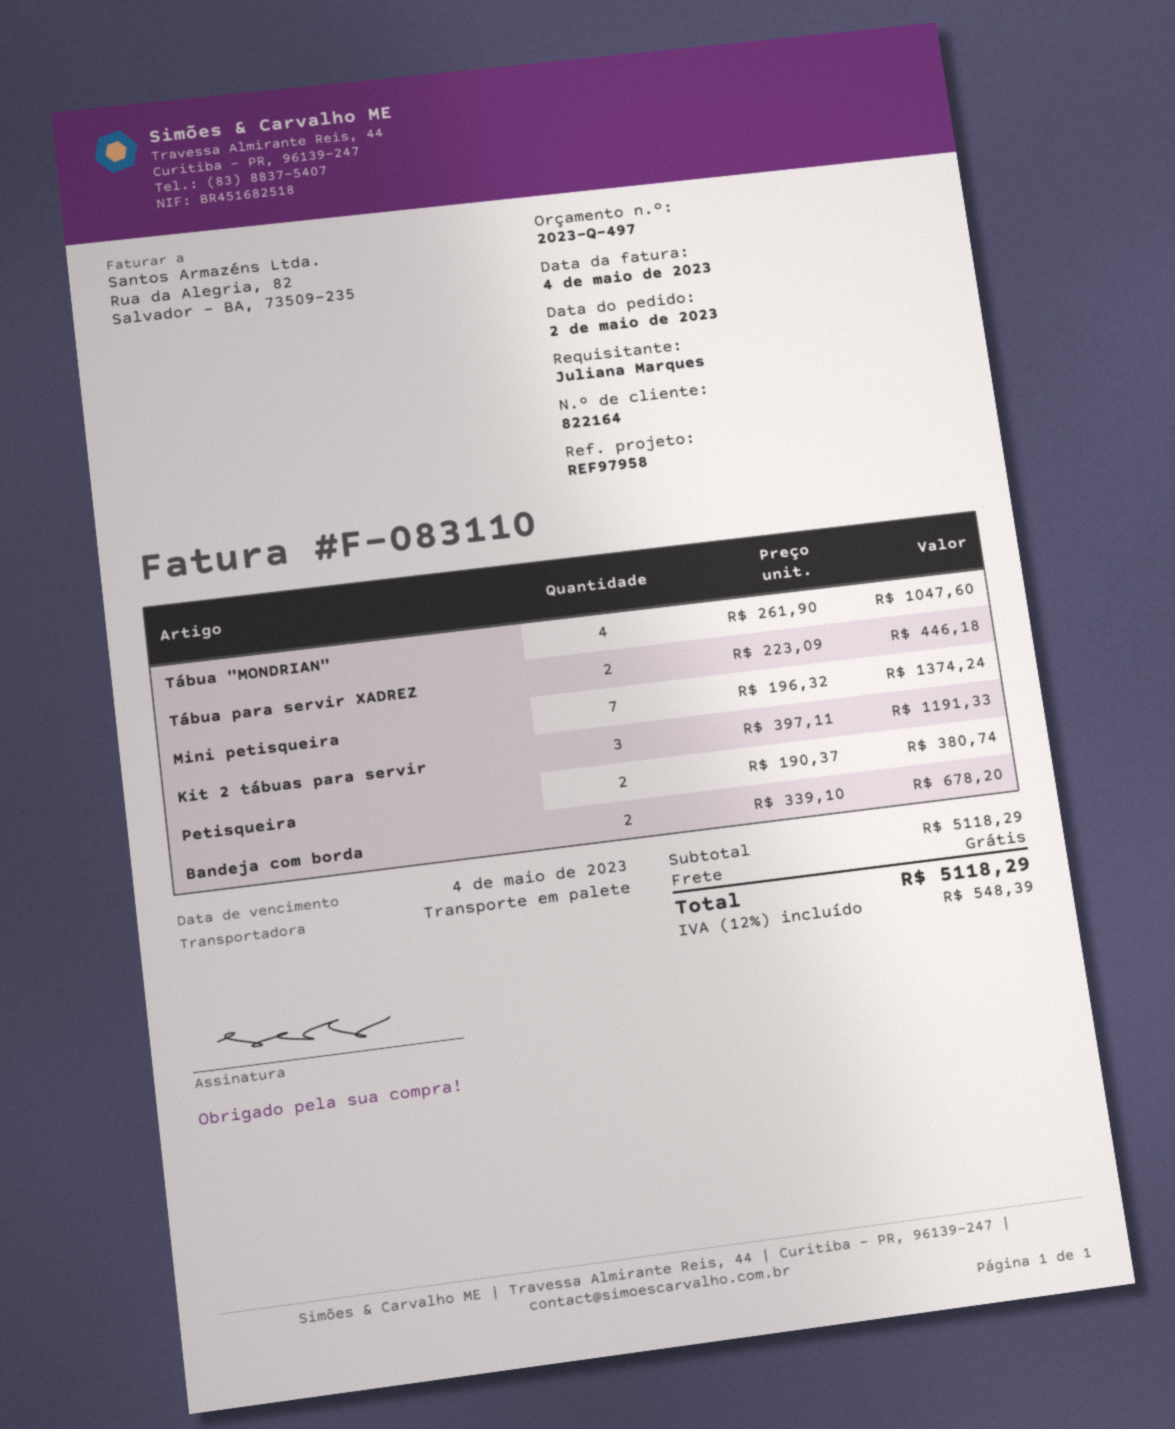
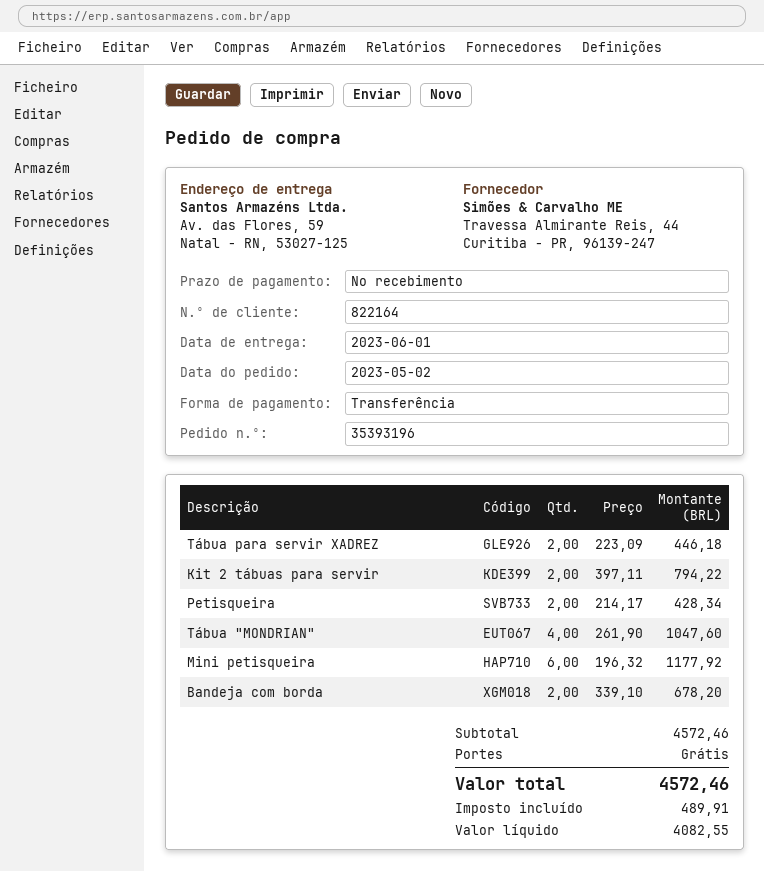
Mini petisqueira: 7 x 196.32 = 1374.24 -> 6 x 196.32 = 1177.92
Kit 2 tábuas para servir: 3 x 397.11 = 1191.33 -> 2 x 397.11 = 794.22
Petisqueira: 2 x 190.37 = 380.74 -> 2 x 214.17 = 428.34
subtotal: 5118.29 -> 4572.46
tax: 548.39 -> 489.91
total: 5118.29 -> 4572.46

